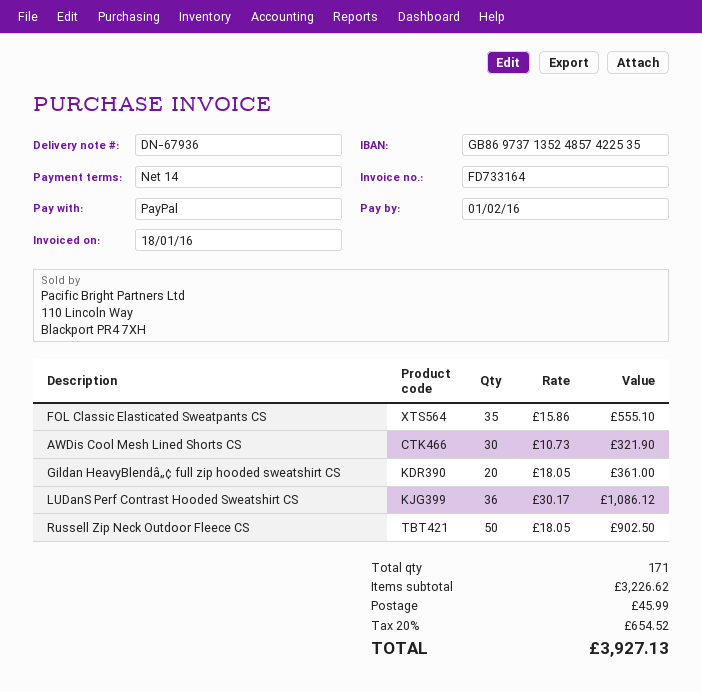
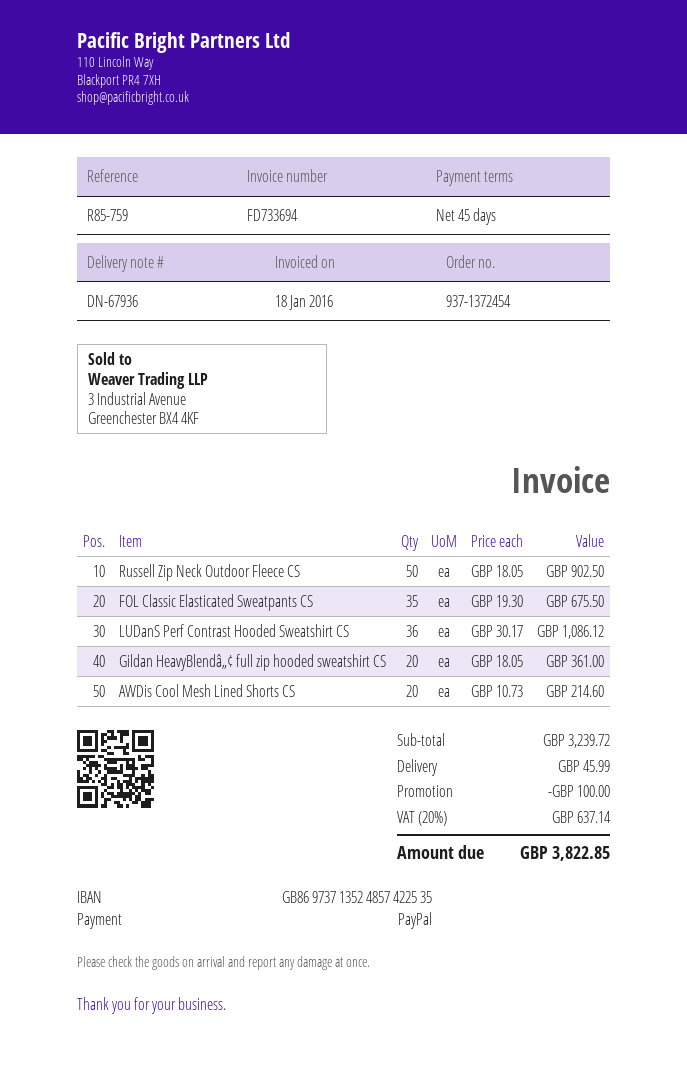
invoice number: FD733164 -> FD733694
payment terms: 14 days -> 45 days
FOL Classic Elasticated Sweatpants CS: 35 x 15.86 = 555.10 -> 35 x 19.30 = 675.50
AWDis Cool Mesh Lined Shorts CS: 30 x 10.73 = 321.90 -> 20 x 10.73 = 214.60
subtotal: 3226.62 -> 3239.72
discount: none -> 100.00
tax: 20% = 654.52 -> 20% = 637.14
total: 3927.13 -> 3822.85

